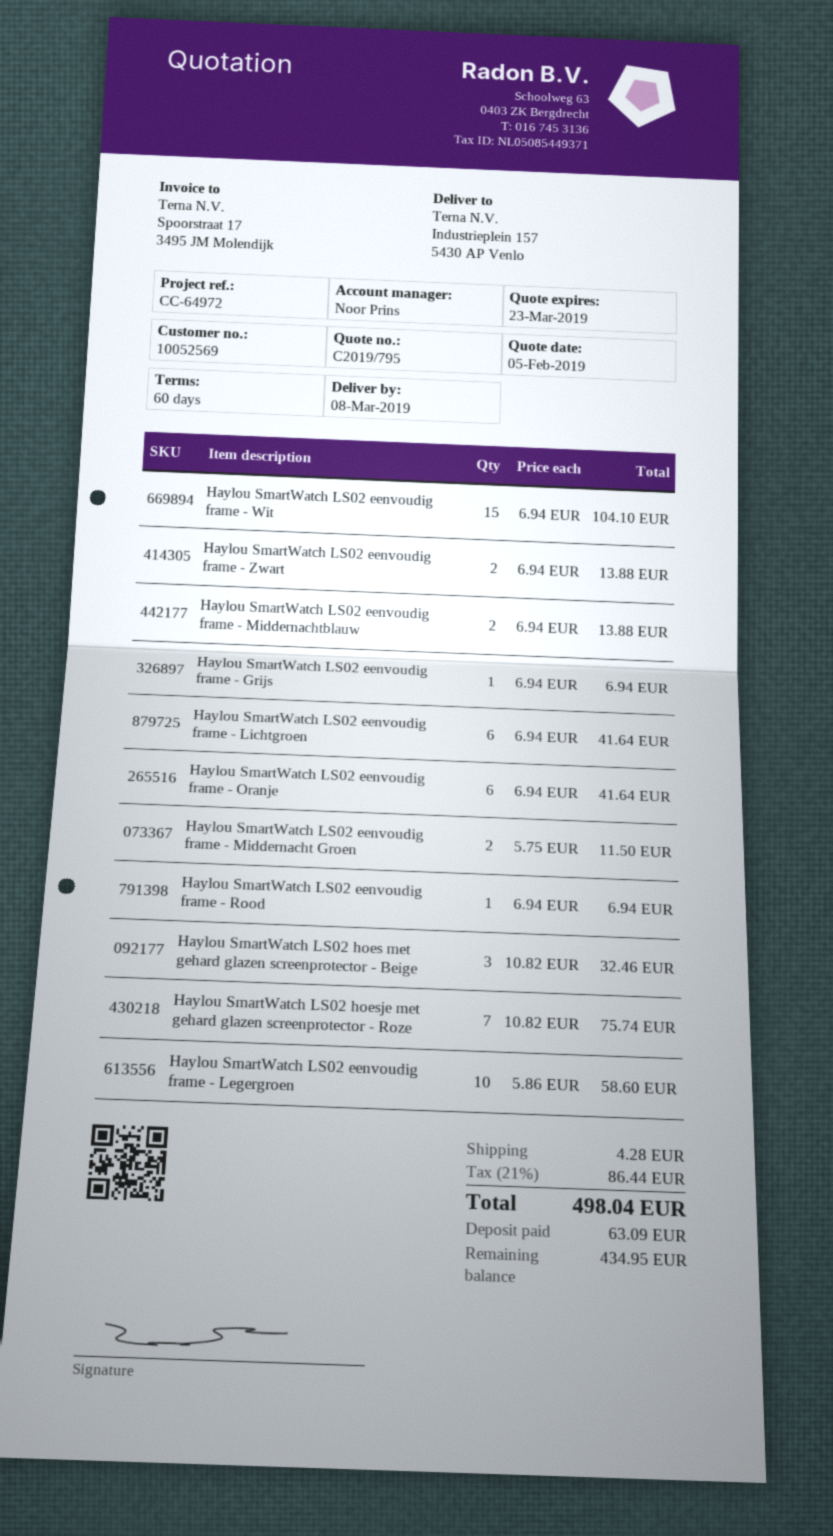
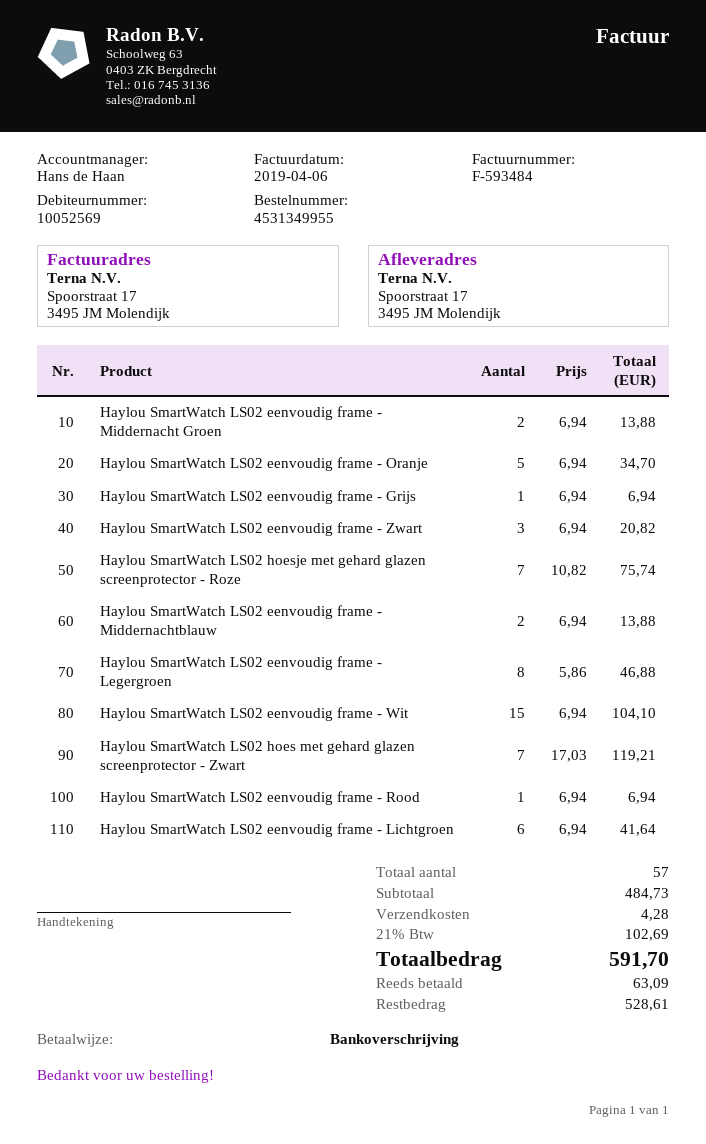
sales rep: Noor Prins -> Hans de Haan
ship to: Industrieplein 157, 5430 AP Venlo -> Spoorstraat 17, 3495 JM Molendijk
Haylou SmartWatch LS02 eenvoudig frame - Zwart: 2 x 6.94 = 13.88 -> 3 x 6.94 = 20.82
Haylou SmartWatch LS02 eenvoudig frame - Oranje: 6 x 6.94 = 41.64 -> 5 x 6.94 = 34.70
Haylou SmartWatch LS02 eenvoudig frame - Middernacht Groen: 2 x 5.75 = 11.50 -> 2 x 6.94 = 13.88
Haylou SmartWatch LS02 hoes met gehard glazen screenprotector - Beige: 3 x 10.82 = 32.46 -> none
Haylou SmartWatch LS02 eenvoudig frame - Legergroen: 10 x 5.86 = 58.60 -> 8 x 5.86 = 46.88
Haylou SmartWatch LS02 hoes met gehard glazen screenprotector - Zwart: none -> 7 x 17.03 = 119.21
tax: 21% = 86.44 -> 21% = 102.69
total: 498.04 -> 591.70
balance: 434.95 -> 528.61

